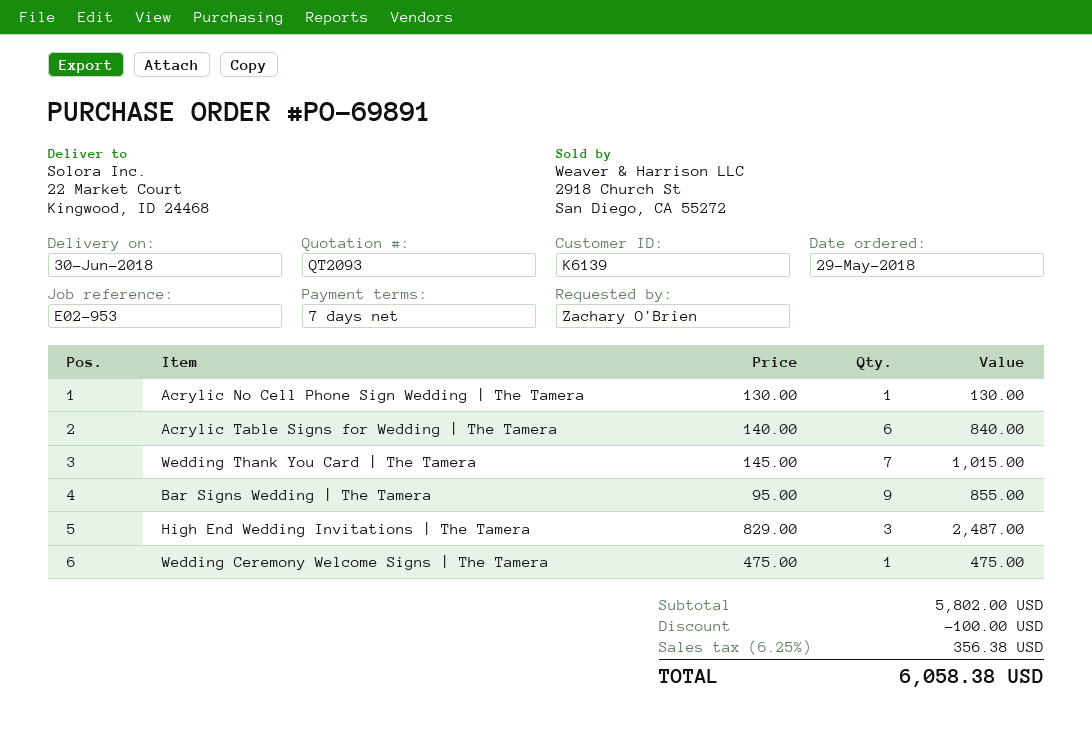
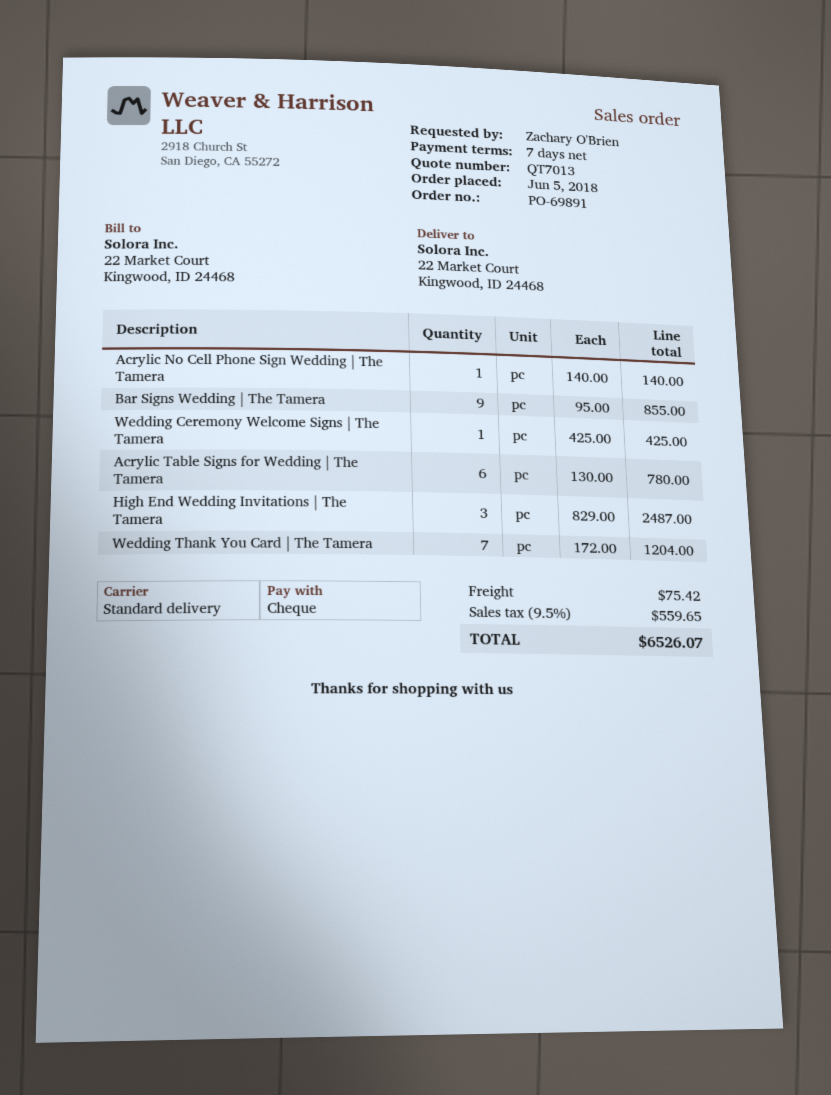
quote number: QT2093 -> QT7013
order date: 2018-05-29 -> 2018-06-05
Acrylic No Cell Phone Sign Wedding | The Tamera: 1 x 130.00 = 130.00 -> 1 x 140.00 = 140.00
Acrylic Table Signs for Wedding | The Tamera: 6 x 140.00 = 840.00 -> 6 x 130.00 = 780.00
Wedding Thank You Card | The Tamera: 7 x 145.00 = 1015.00 -> 7 x 172.00 = 1204.00
Wedding Ceremony Welcome Signs | The Tamera: 1 x 475.00 = 475.00 -> 1 x 425.00 = 425.00
discount: 100.00 -> none
shipping: none -> 75.42
tax: 6.25% = 356.38 -> 9.5% = 559.65
total: 6058.38 -> 6526.07

